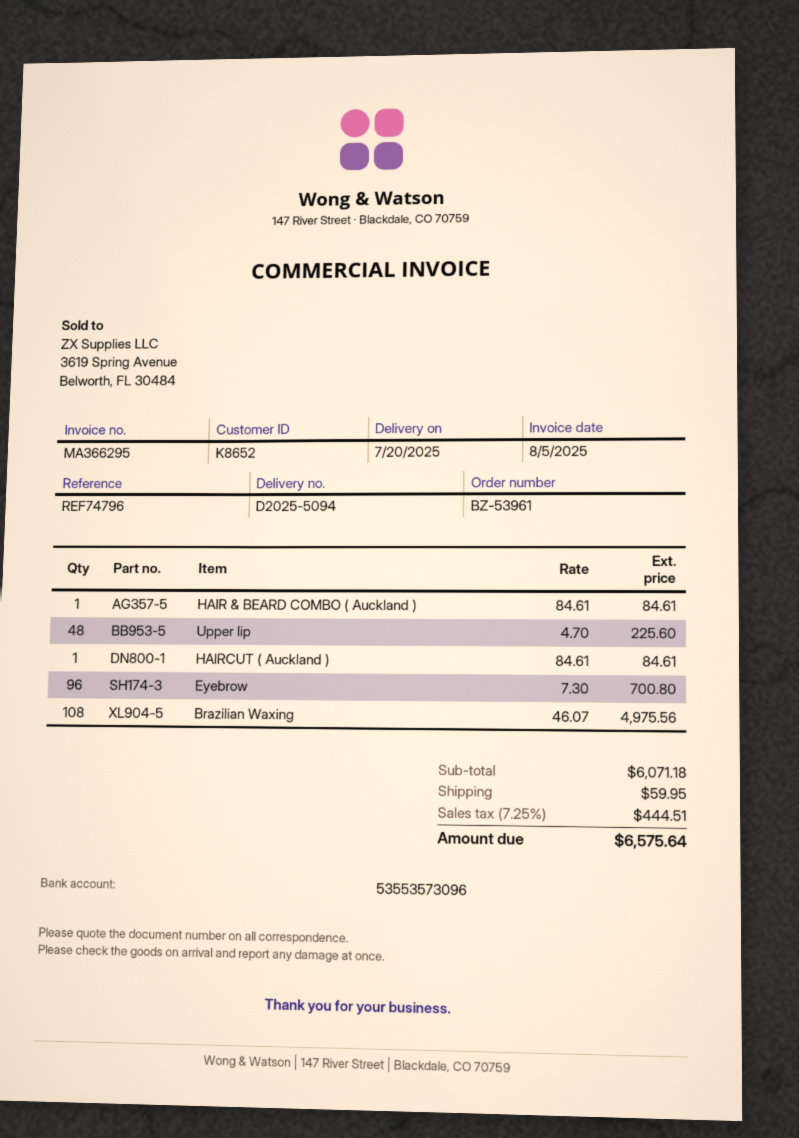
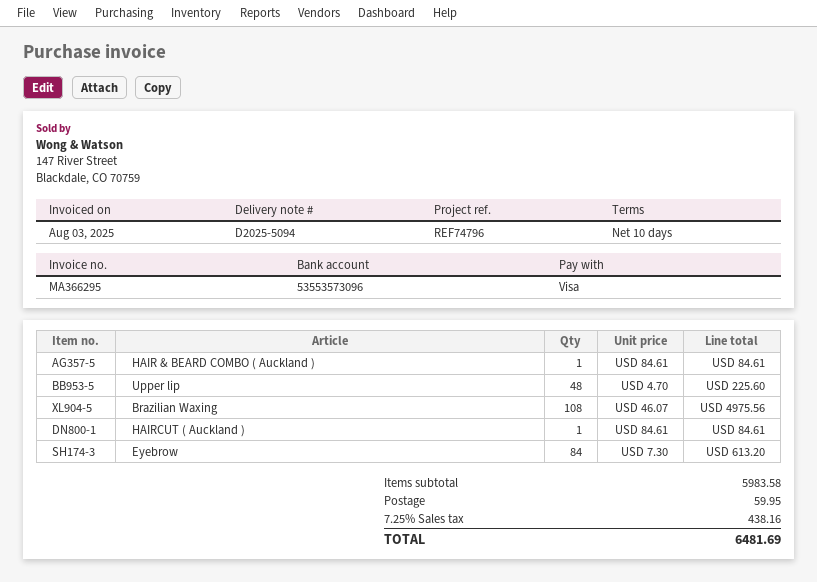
invoice date: 2025-08-05 -> 2025-08-03
Eyebrow: 96 x 7.30 = 700.80 -> 84 x 7.30 = 613.20
subtotal: 6071.18 -> 5983.58
tax: 7.25% = 444.51 -> 7.25% = 438.16
total: 6575.64 -> 6481.69

